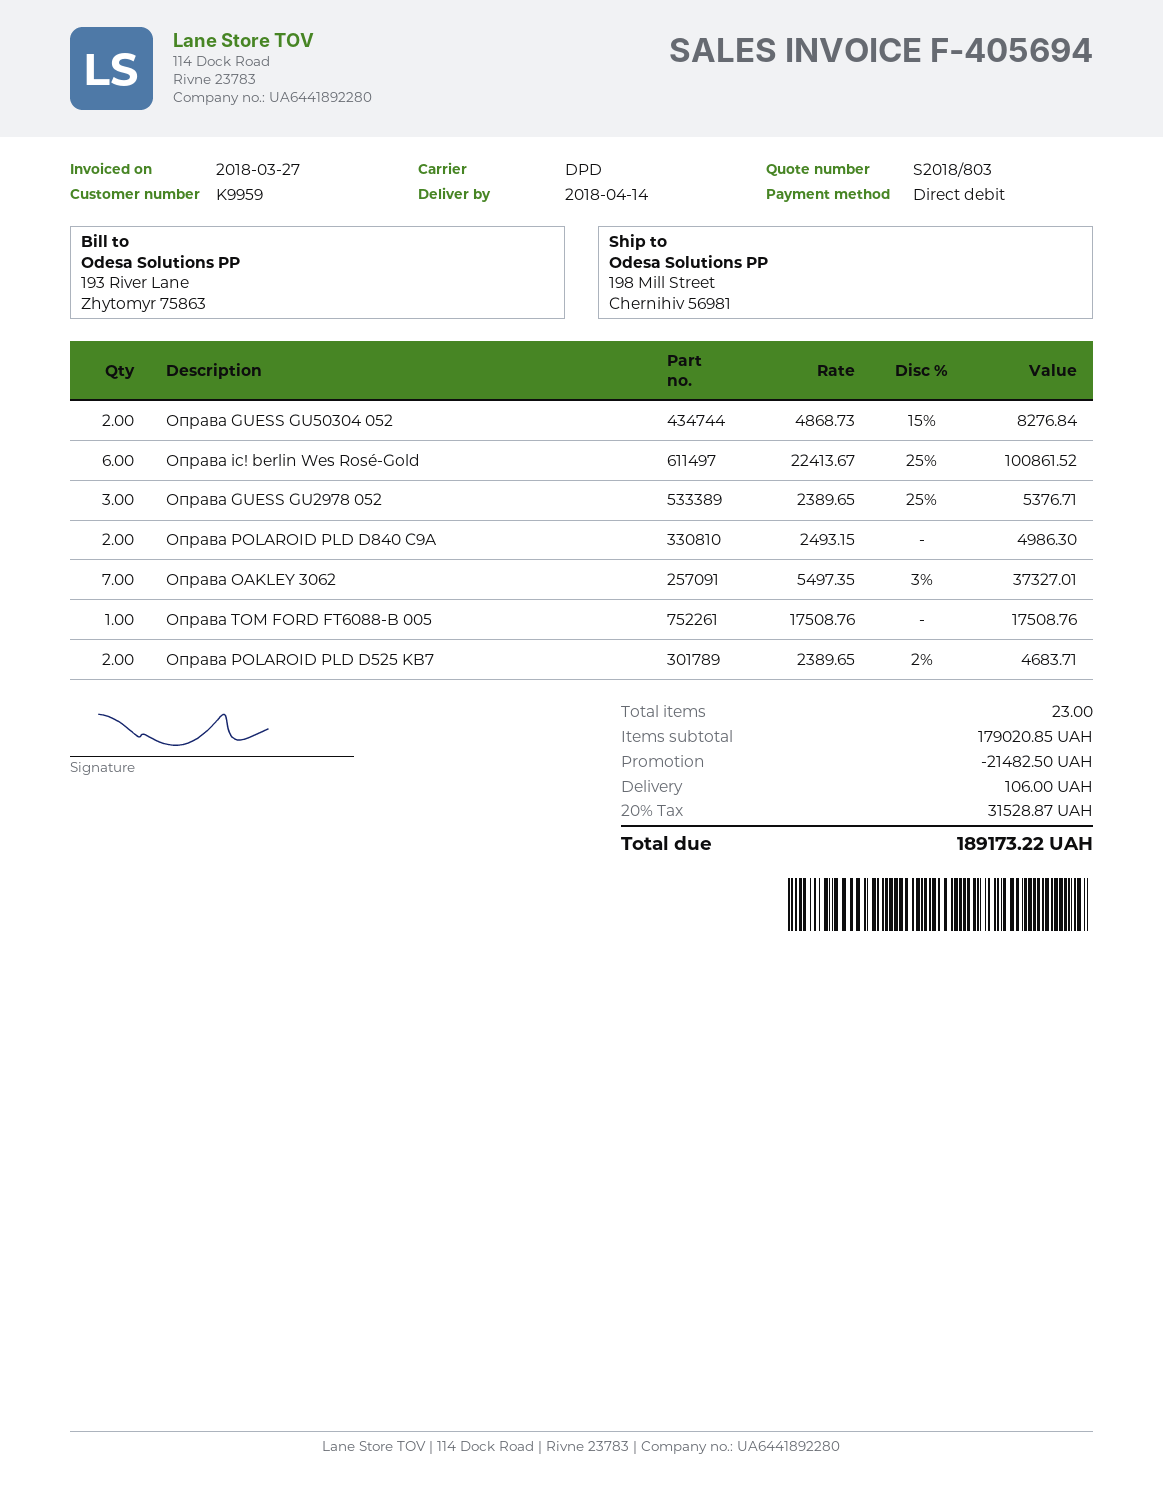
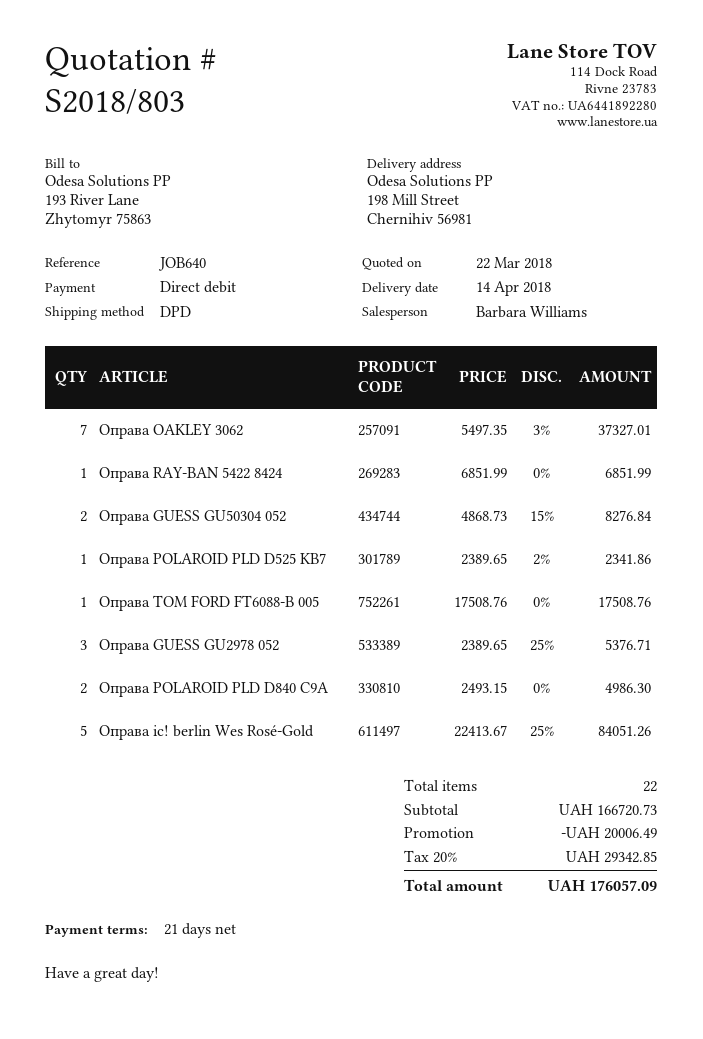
Оправа ic! berlin Wes Rosé-Gold: 6 x 22413.67 - 25% = 100861.52 -> 5 x 22413.67 - 25% = 84051.26
Оправа POLAROID PLD D525 KB7: 2 x 2389.65 - 2% = 4683.71 -> 1 x 2389.65 - 2% = 2341.86
Оправа RAY-BAN 5422 8424: none -> 1 x 6851.99 = 6851.99
total quantity: 23 -> 22
subtotal: 179020.85 -> 166720.73
discount: 21482.50 -> 20006.49
shipping: 106.00 -> none
tax: 20% = 31528.87 -> 20% = 29342.85
total: 189173.22 -> 176057.09

